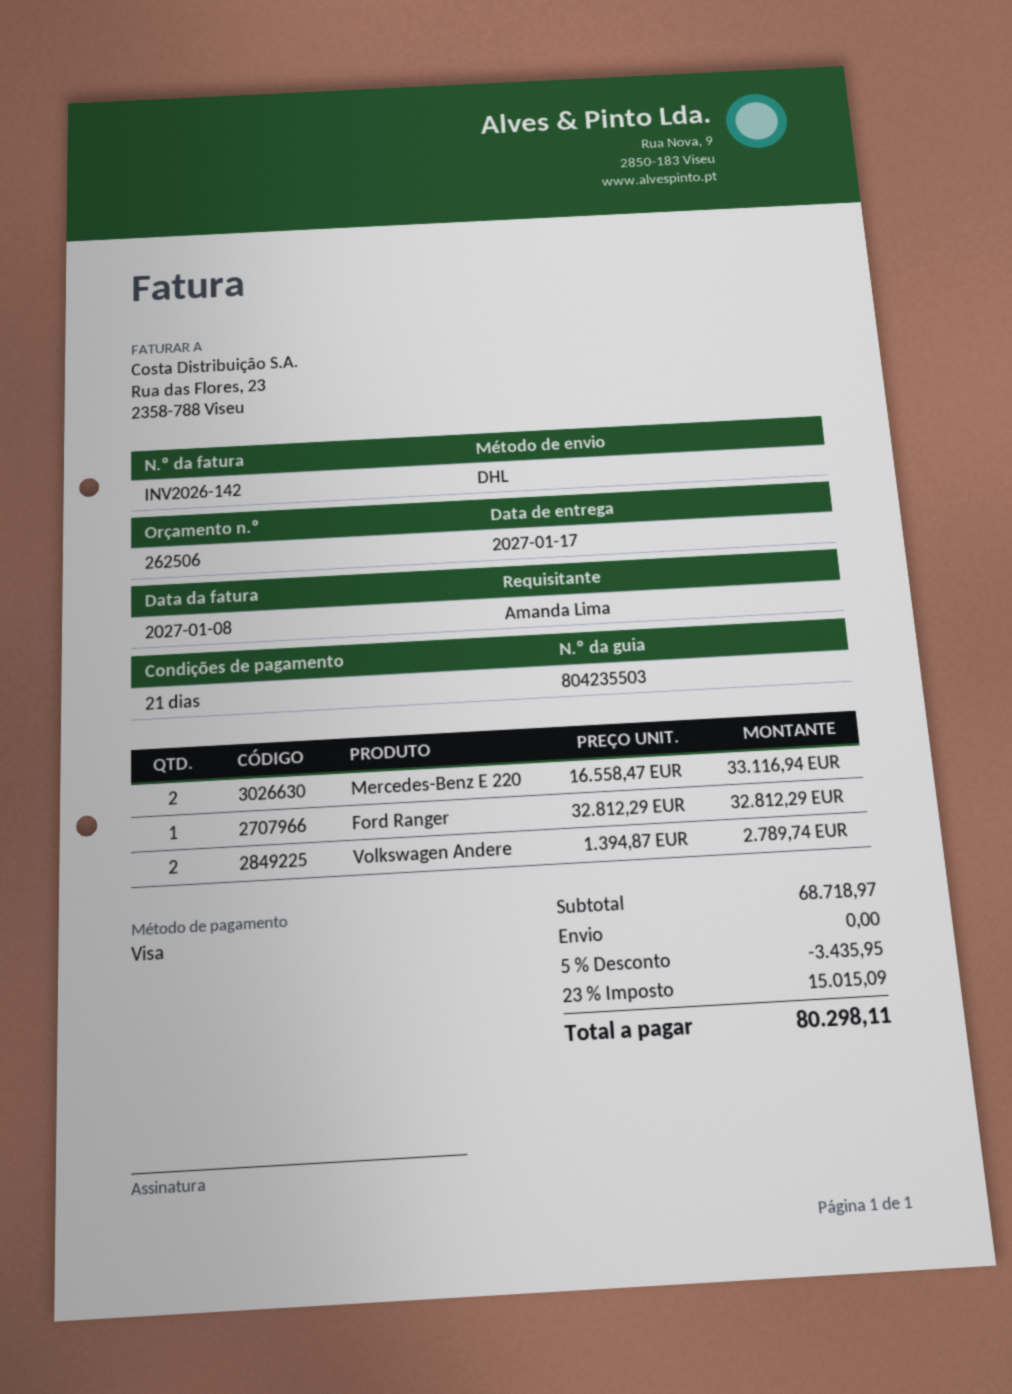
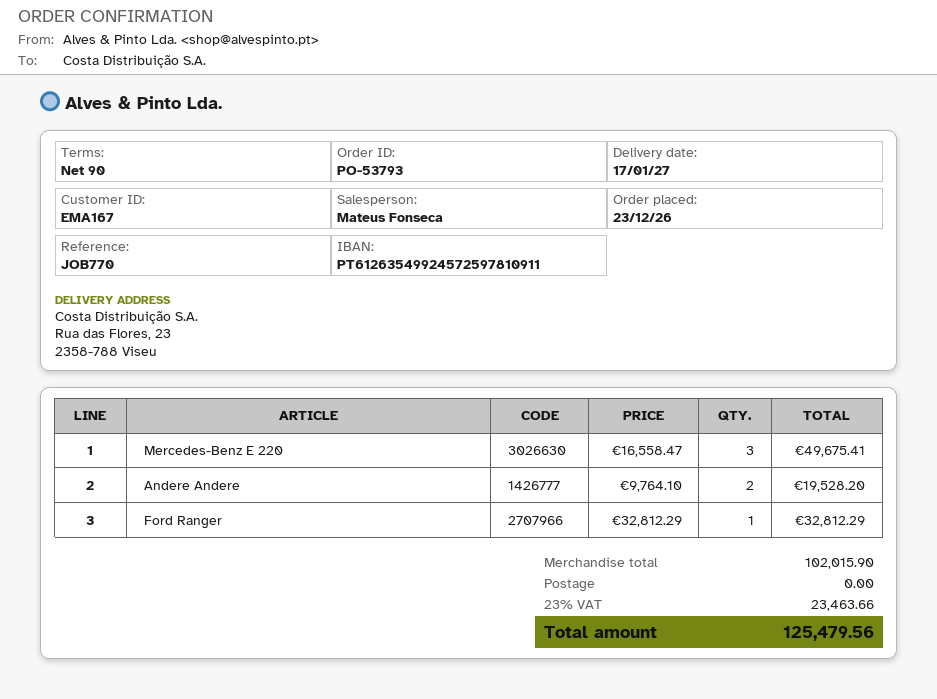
payment terms: 21 days -> 90 days
Mercedes-Benz E 220: 2 x 16558.47 = 33116.94 -> 3 x 16558.47 = 49675.41
Volkswagen Andere: 2 x 1394.87 = 2789.74 -> none
Andere Andere: none -> 2 x 9764.10 = 19528.20
subtotal: 68718.97 -> 102015.90
discount: 5% = 3435.95 -> none
tax: 23% = 15015.09 -> 23% = 23463.66
total: 80298.11 -> 125479.56

